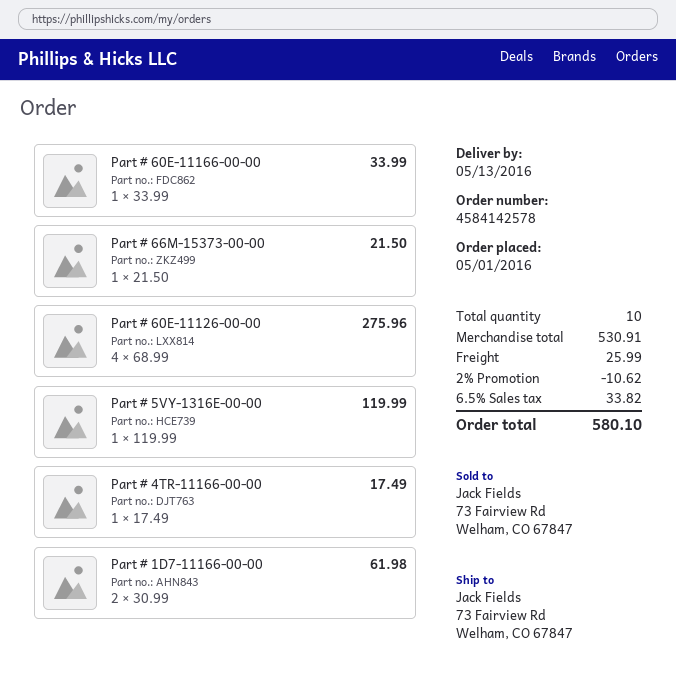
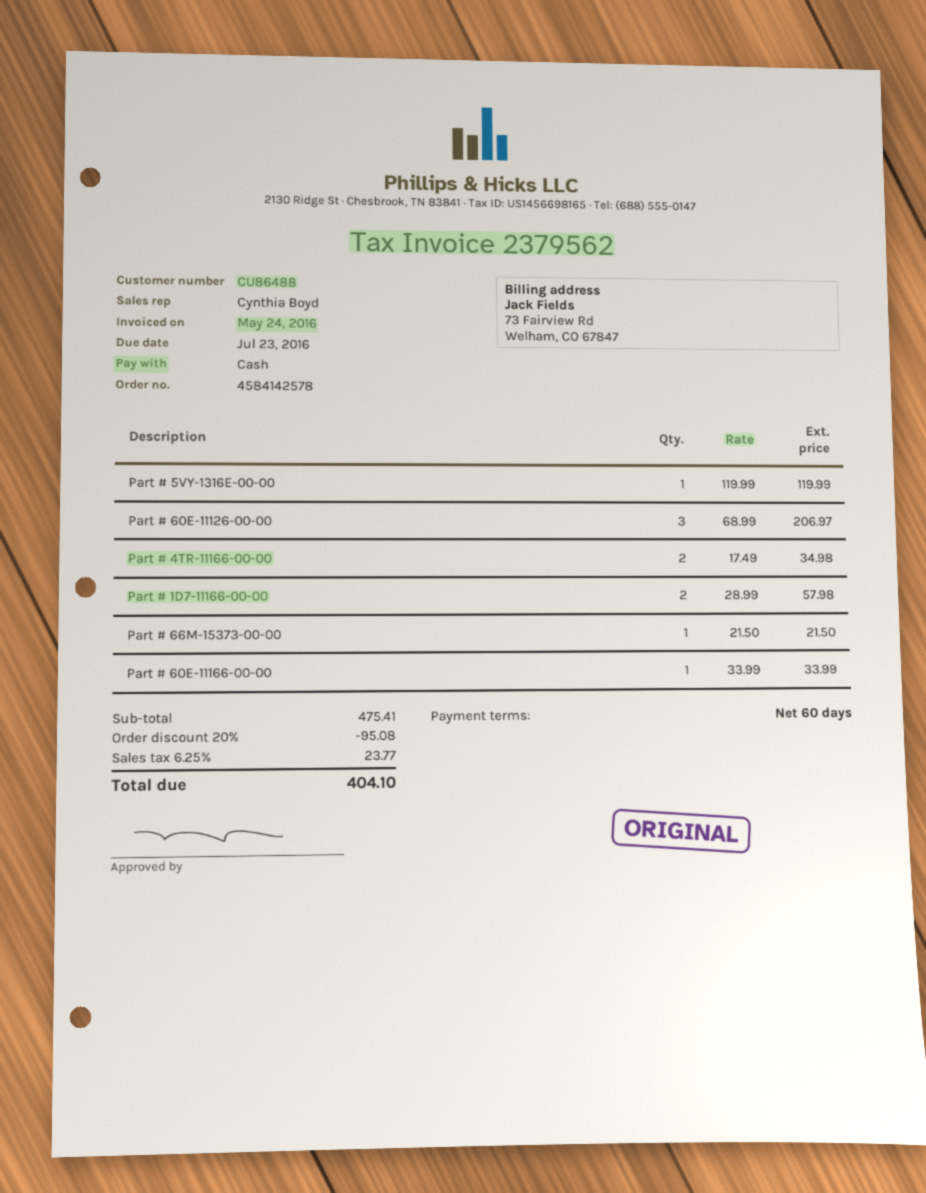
Part # 60E-11126-00-00: 4 x 68.99 = 275.96 -> 3 x 68.99 = 206.97
Part # 4TR-11166-00-00: 1 x 17.49 = 17.49 -> 2 x 17.49 = 34.98
Part # 1D7-11166-00-00: 2 x 30.99 = 61.98 -> 2 x 28.99 = 57.98
subtotal: 530.91 -> 475.41
discount: 2% = 10.62 -> 20% = 95.08
shipping: 25.99 -> none
tax: 6.5% = 33.82 -> 6.25% = 23.77
total: 580.10 -> 404.10

